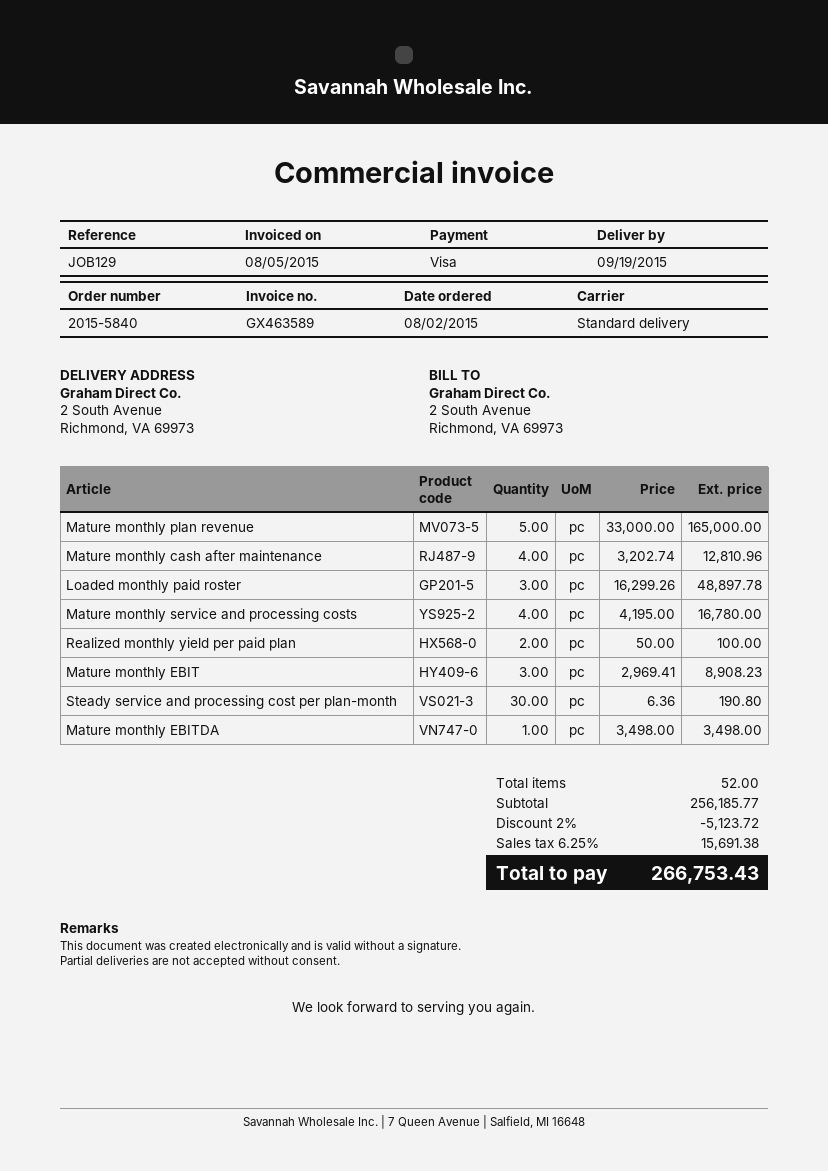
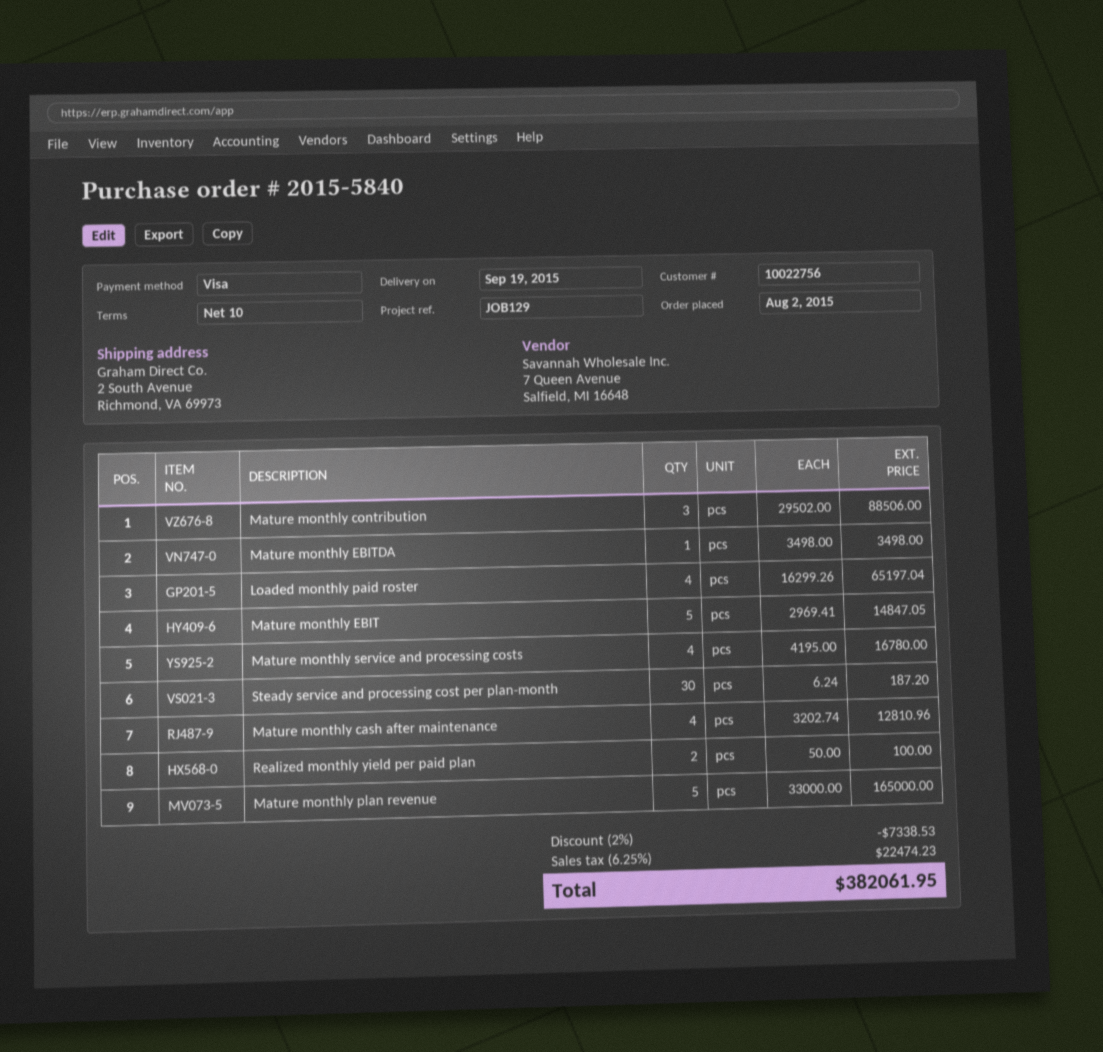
Loaded monthly paid roster: 3 x 16299.26 = 48897.78 -> 4 x 16299.26 = 65197.04
Mature monthly EBIT: 3 x 2969.41 = 8908.23 -> 5 x 2969.41 = 14847.05
Steady service and processing cost per plan-month: 30 x 6.36 = 190.80 -> 30 x 6.24 = 187.20
Mature monthly contribution: none -> 3 x 29502.00 = 88506.00
discount: 2% = 5123.72 -> 2% = 7338.53
tax: 6.25% = 15691.38 -> 6.25% = 22474.23
total: 266753.43 -> 382061.95

